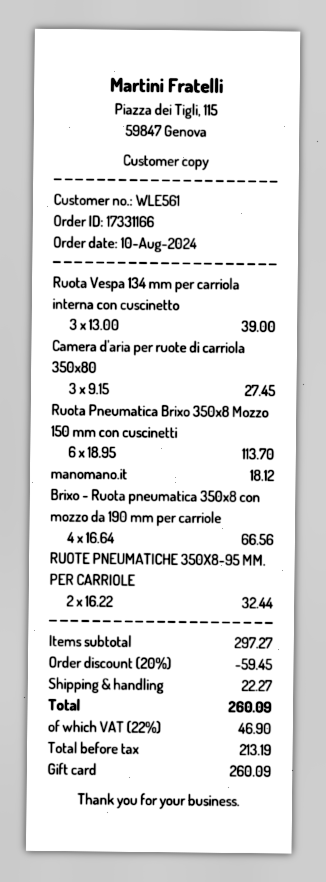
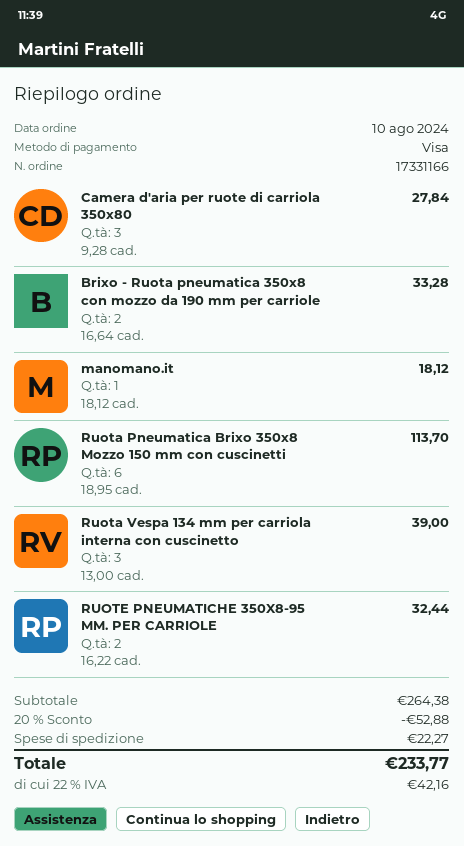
payment method: gift card -> Visa
Camera d'aria per ruote di carriola 350x80: 3 x 9.15 = 27.45 -> 3 x 9.28 = 27.84
Brixo - Ruota pneumatica 350x8 con mozzo da 190 mm per carriole: 4 x 16.64 = 66.56 -> 2 x 16.64 = 33.28
subtotal: 297.27 -> 264.38
discount: 20% = 59.45 -> 20% = 52.88
tax: 22% = 46.90 -> 22% = 42.16
total: 260.09 -> 233.77

